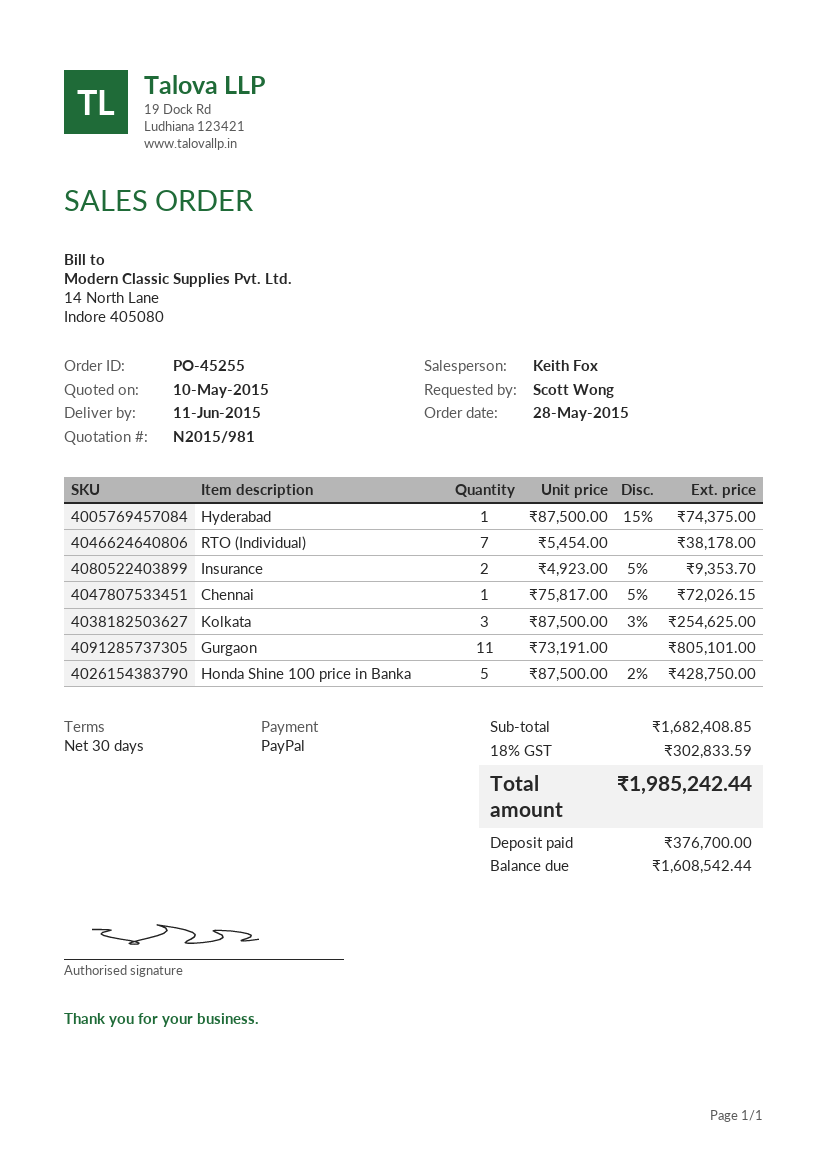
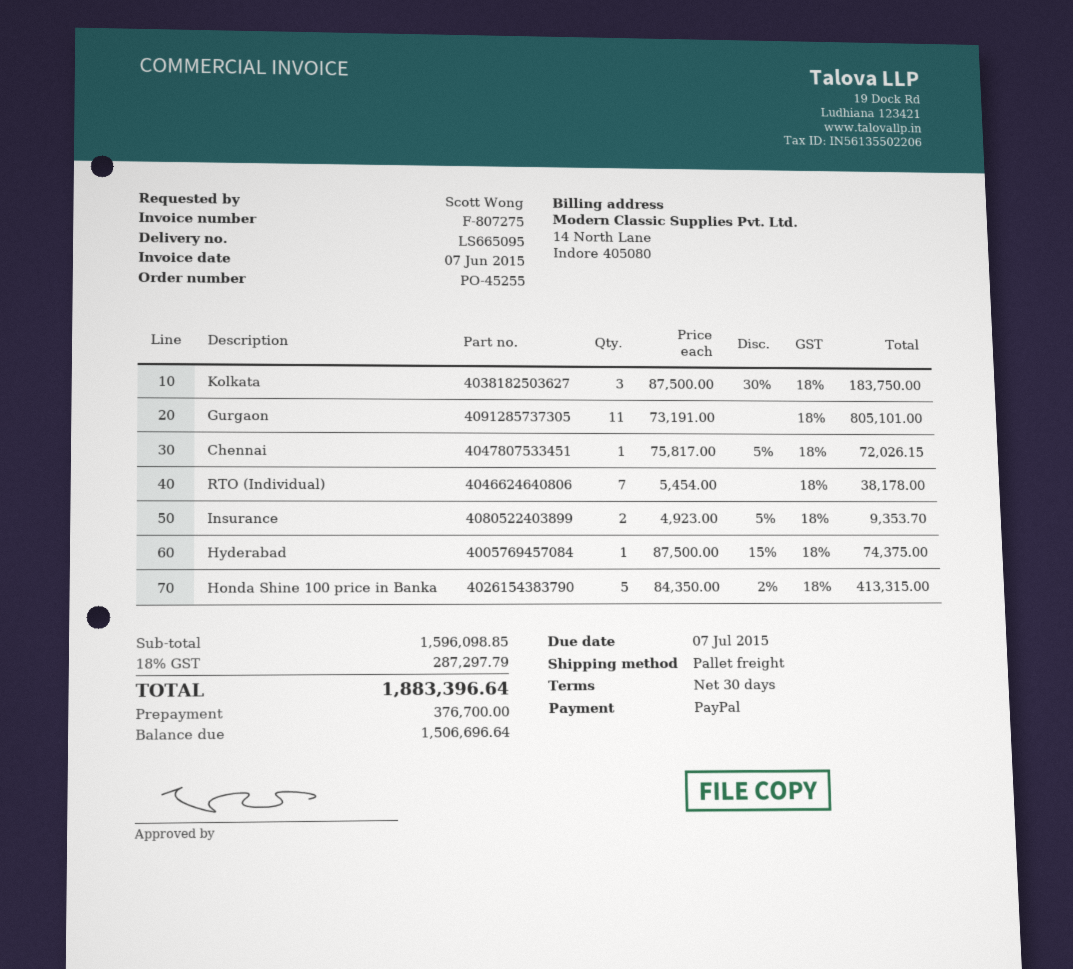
Kolkata: 3 x 87500.00 - 3% = 254625.00 -> 3 x 87500.00 - 30% = 183750.00
Honda Shine 100 price in Banka: 5 x 87500.00 - 2% = 428750.00 -> 5 x 84350.00 - 2% = 413315.00
subtotal: 1682408.85 -> 1596098.85
tax: 18% = 302833.59 -> 18% = 287297.79
total: 1985242.44 -> 1883396.64
balance: 1608542.44 -> 1506696.64

